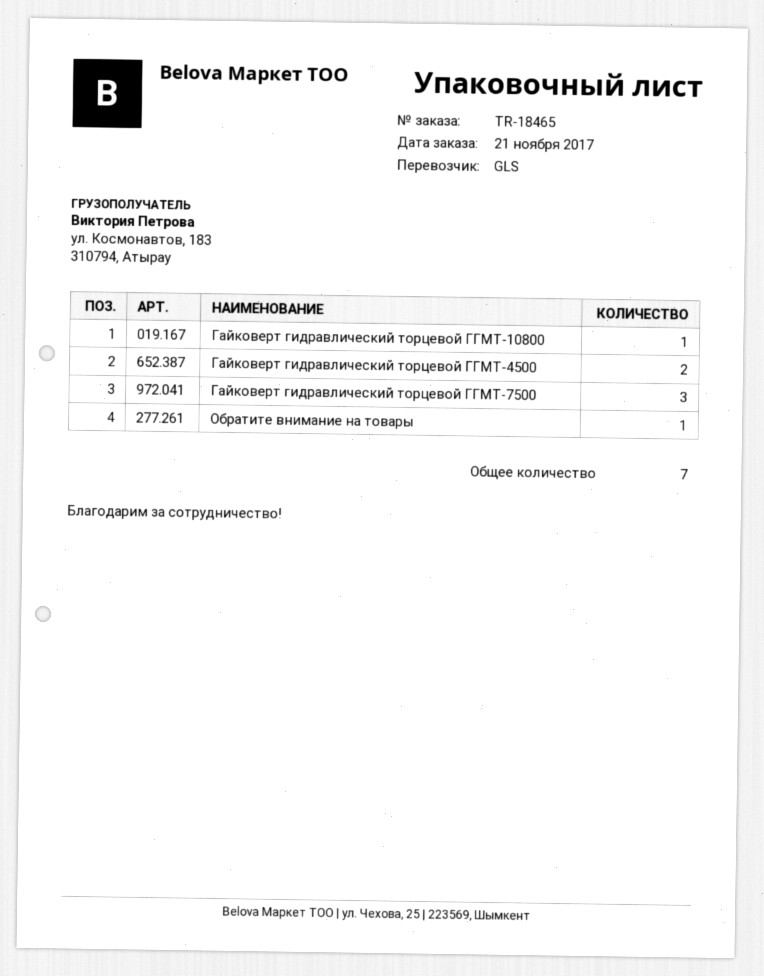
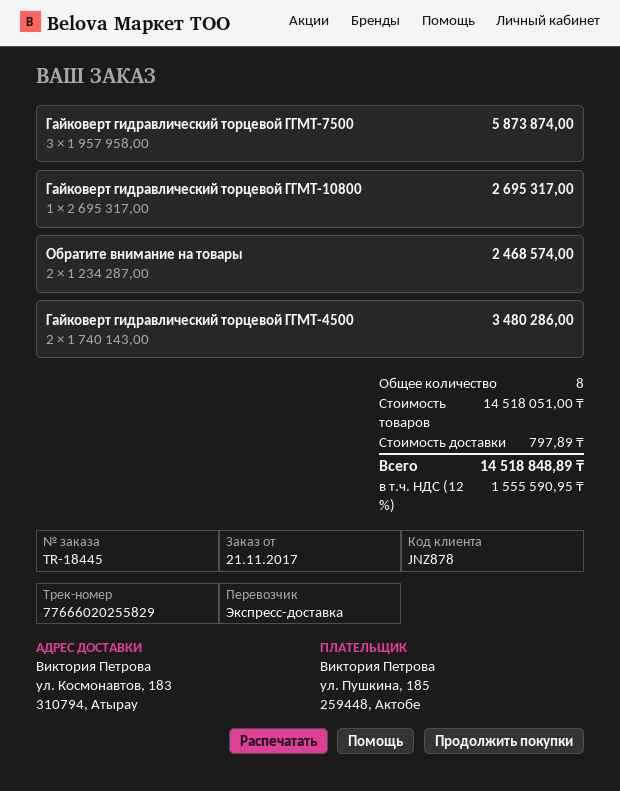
order number: TR-18465 -> TR-18445
shipping method: GLS -> express
Обратите внимание на товары: 1 -> 2
total quantity: 7 -> 8

